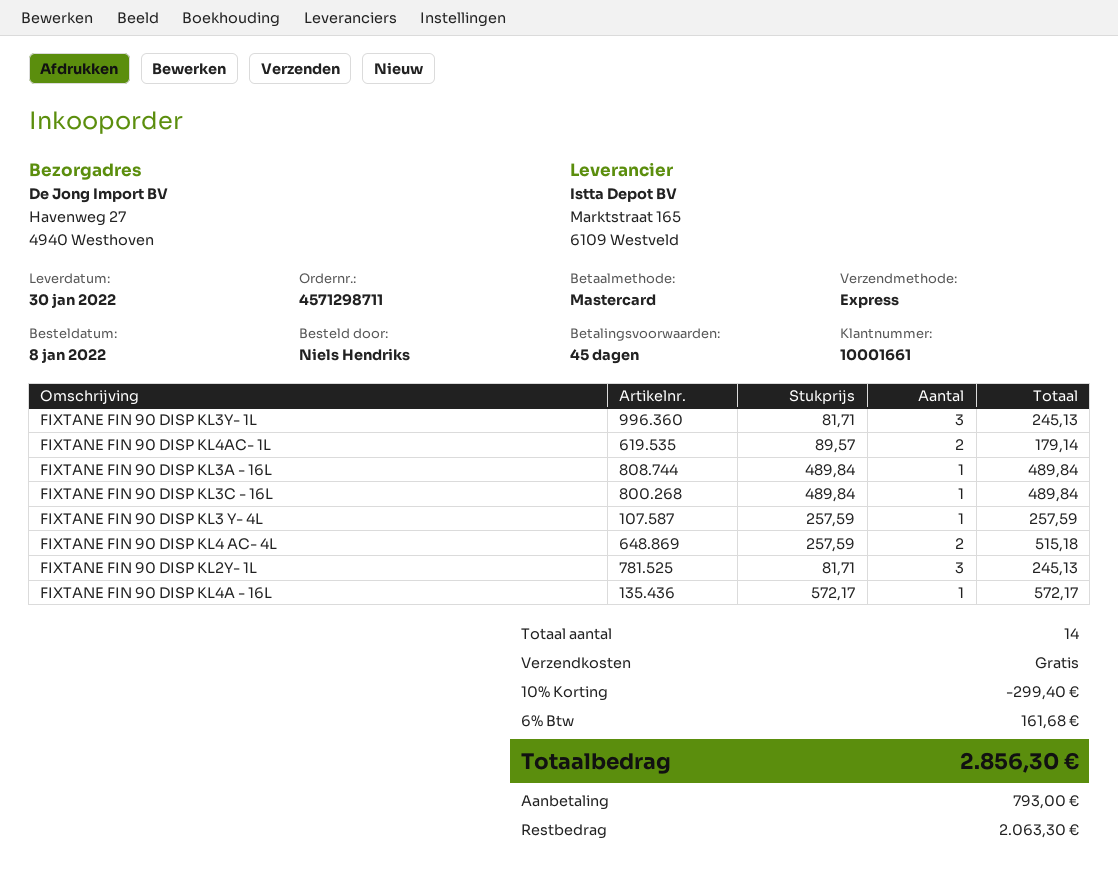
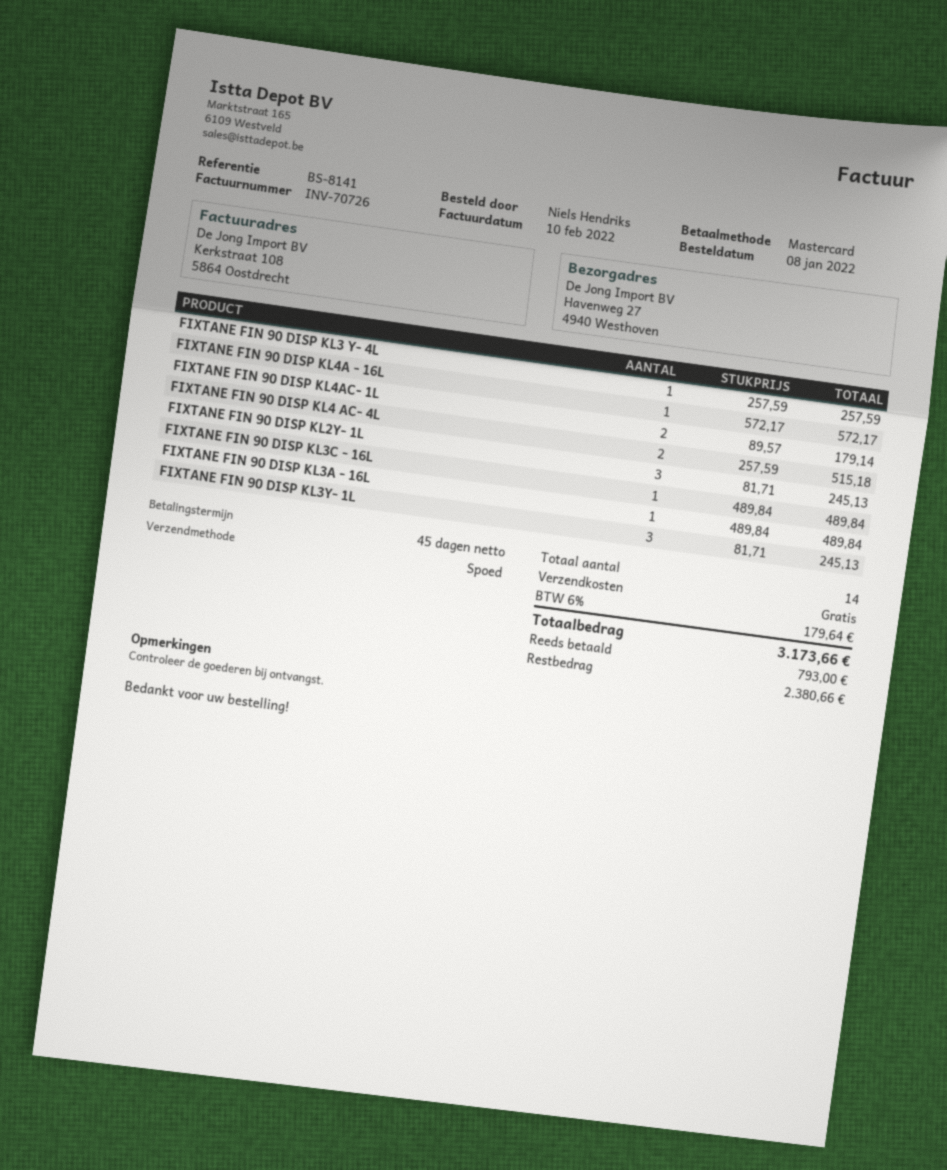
discount: 10% = 299.40 -> none
tax: 6% = 161.68 -> 6% = 179.64
total: 2856.30 -> 3173.66
balance: 2063.30 -> 2380.66

